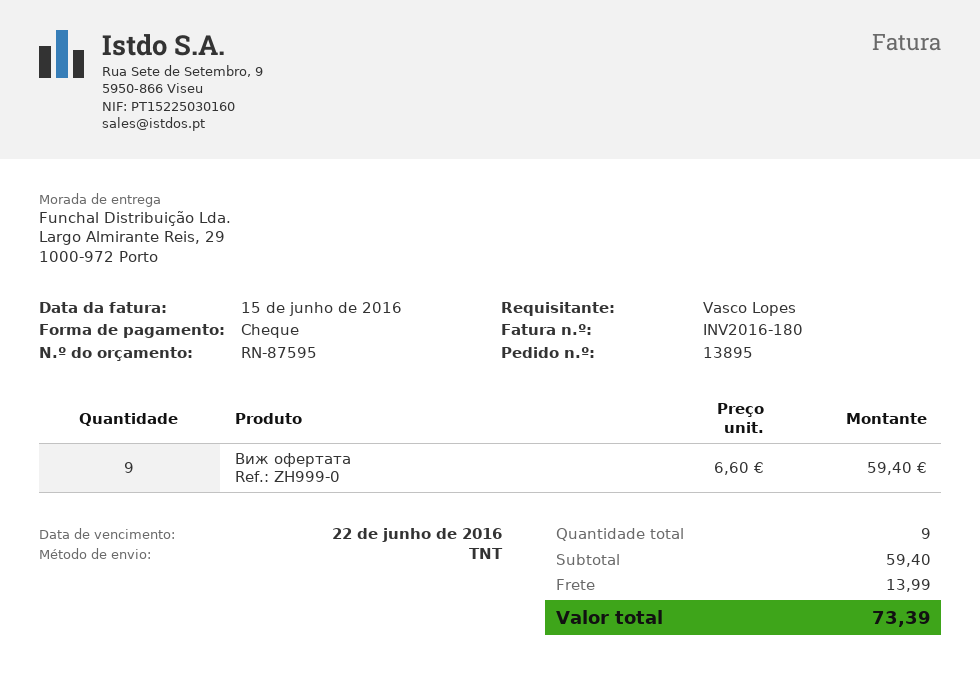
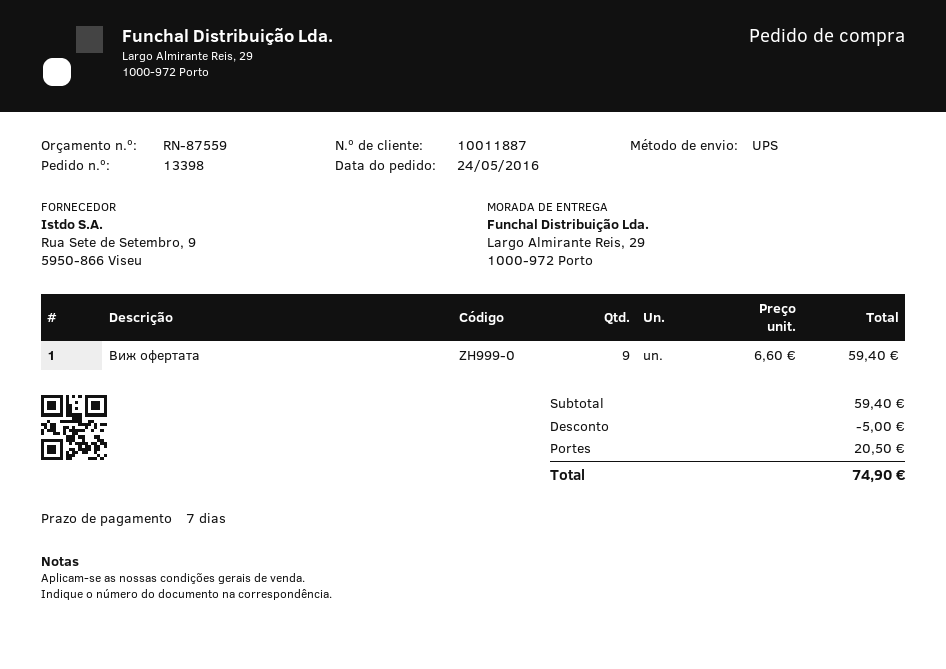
quote number: RN-87595 -> RN-87559
order number: 13895 -> 13398
shipping method: TNT -> UPS
discount: none -> 5.00
shipping: 13.99 -> 20.50
total: 73.39 -> 74.90

